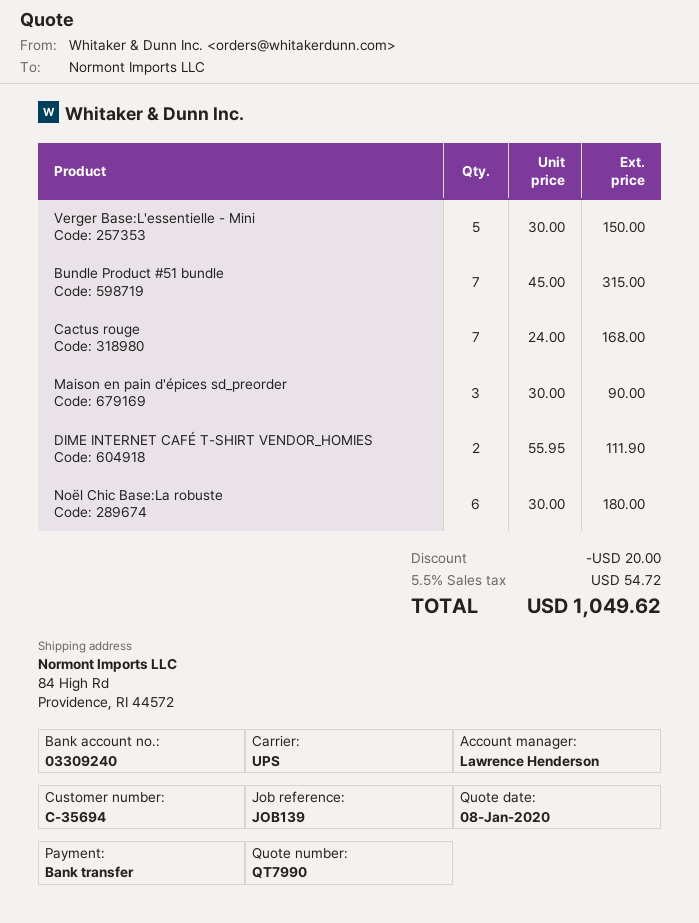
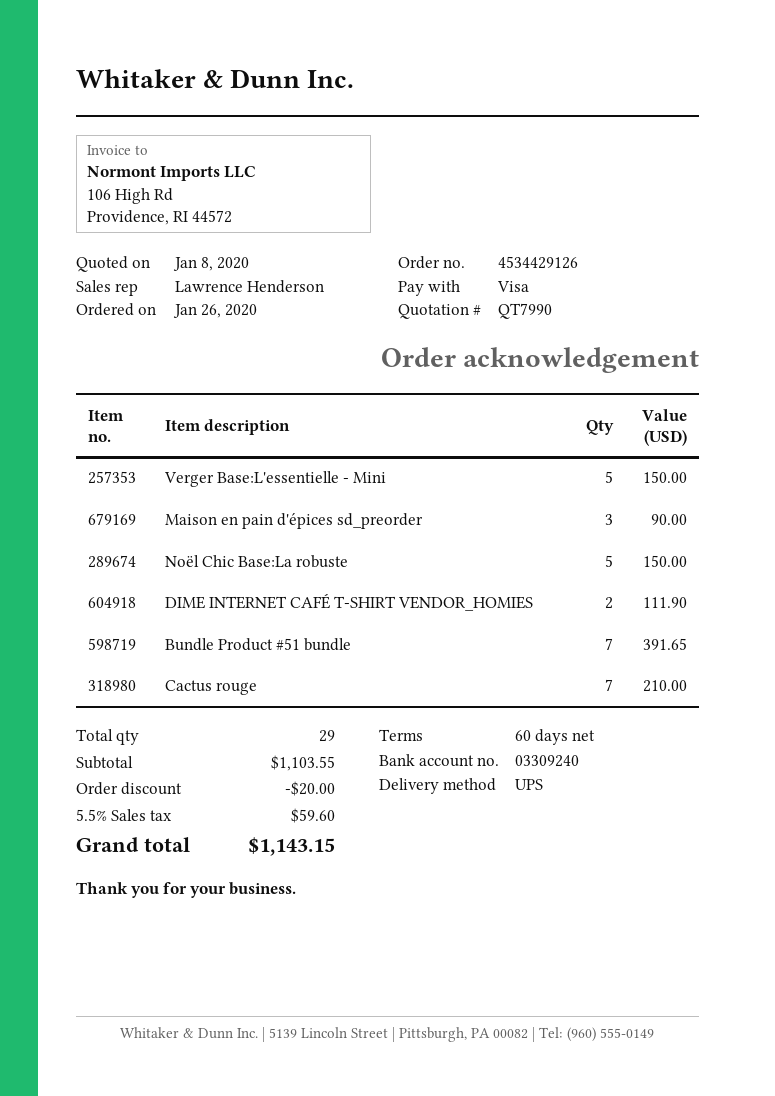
payment method: bank transfer -> Visa
Bundle Product #51 bundle: 7 for 315.00 -> 7 for 391.65
Cactus rouge: 7 for 168.00 -> 7 for 210.00
Noël Chic Base:La robuste: 6 for 180.00 -> 5 for 150.00
tax: 5.5% = 54.72 -> 5.5% = 59.60
total: 1049.62 -> 1143.15

